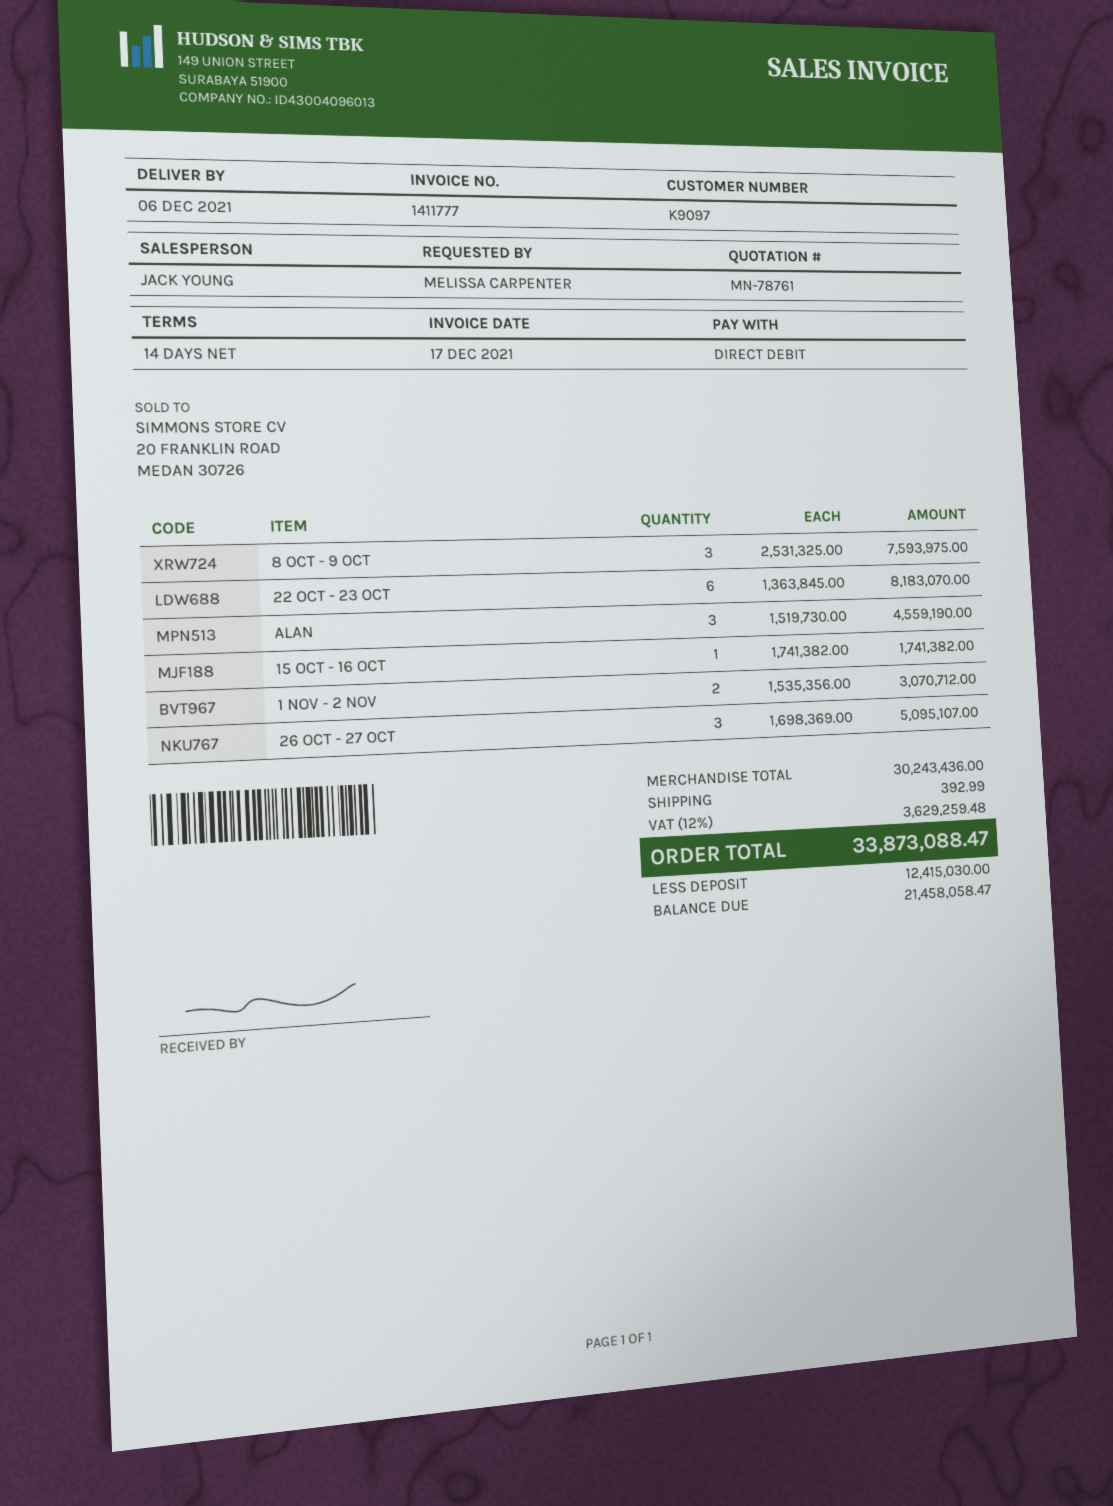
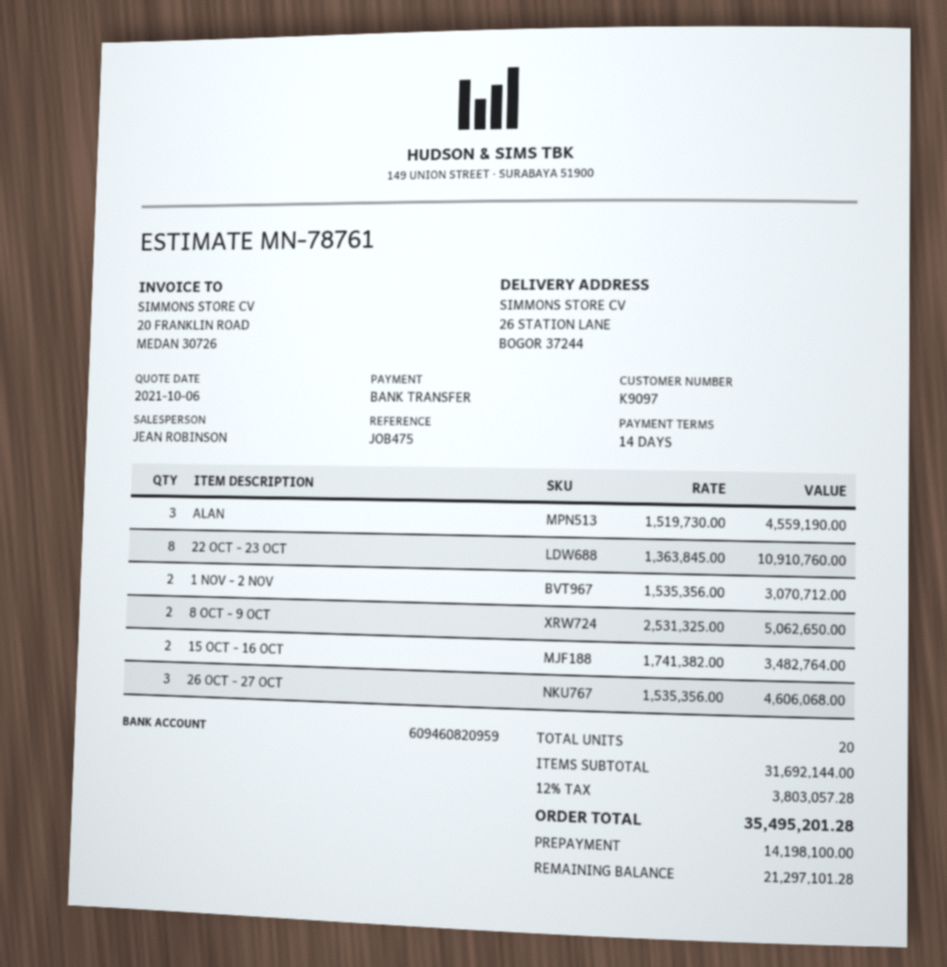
sales rep: JACK YOUNG -> JEAN ROBINSON
payment method: direct debit -> bank transfer
8 OCT - 9 OCT: 3 x 2531325.00 = 7593975.00 -> 2 x 2531325.00 = 5062650.00
22 OCT - 23 OCT: 6 x 1363845.00 = 8183070.00 -> 8 x 1363845.00 = 10910760.00
15 OCT - 16 OCT: 1 x 1741382.00 = 1741382.00 -> 2 x 1741382.00 = 3482764.00
26 OCT - 27 OCT: 3 x 1698369.00 = 5095107.00 -> 3 x 1535356.00 = 4606068.00
subtotal: 30243436.00 -> 31692144.00
shipping: 392.99 -> none
tax: 12% = 3629259.48 -> 12% = 3803057.28
total: 33873088.47 -> 35495201.28
deposit: 12415030.00 -> 14198100.00
balance: 21458058.47 -> 21297101.28

